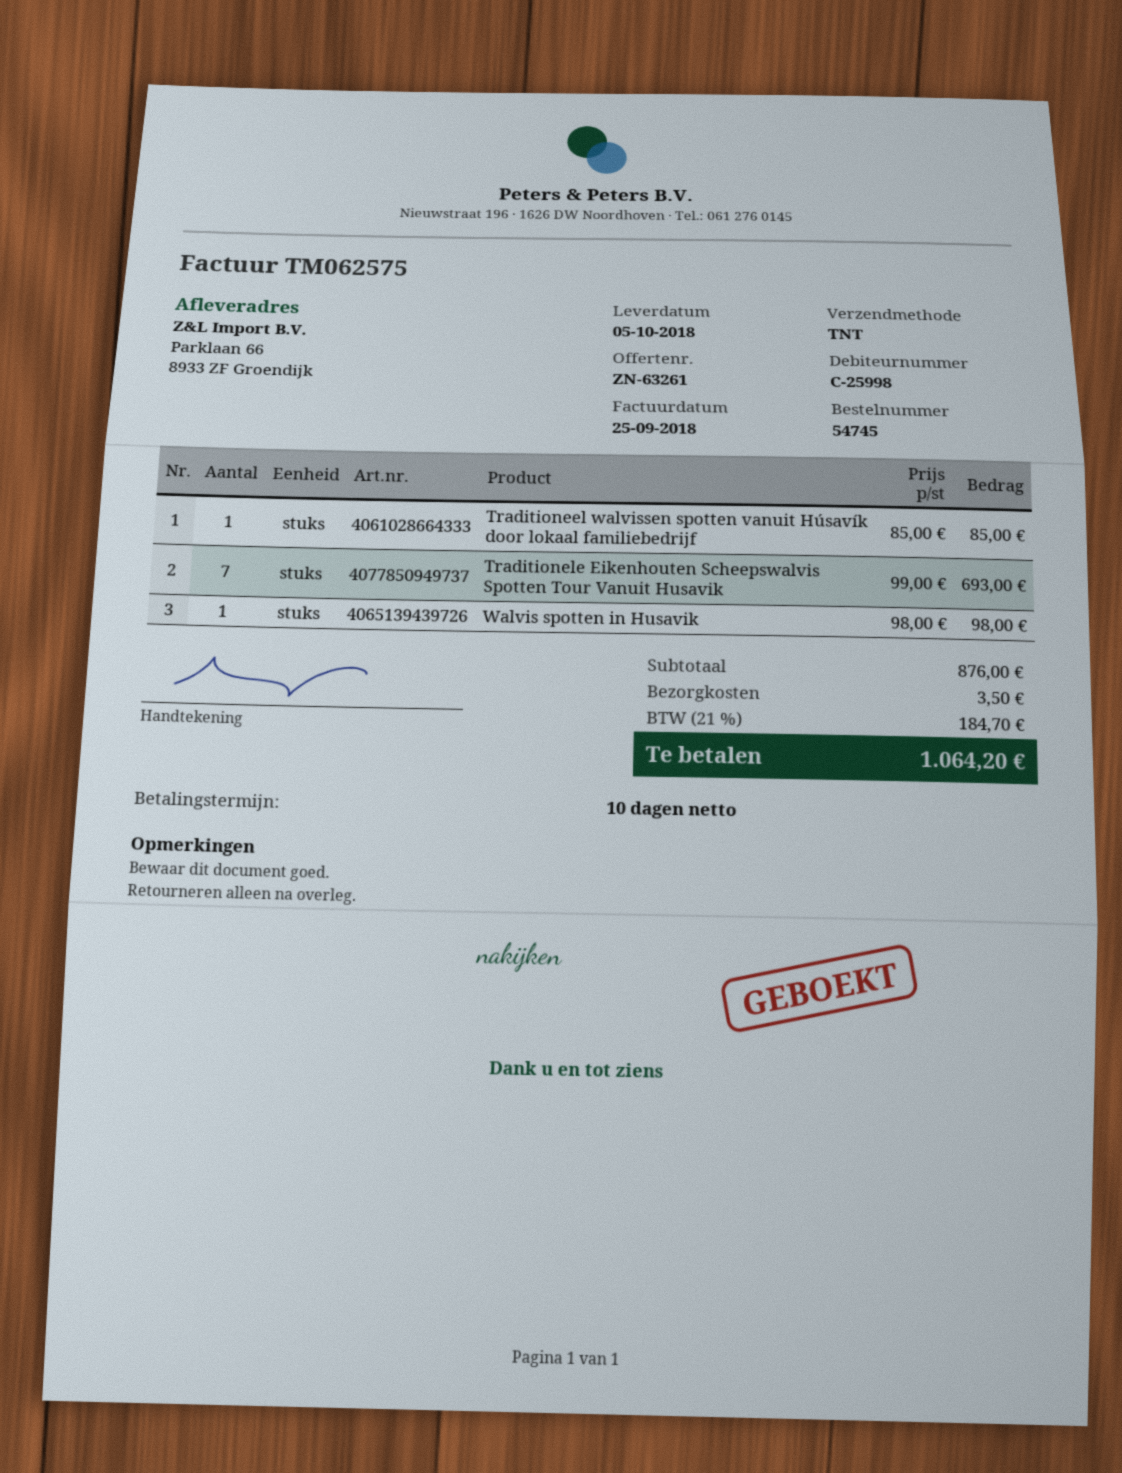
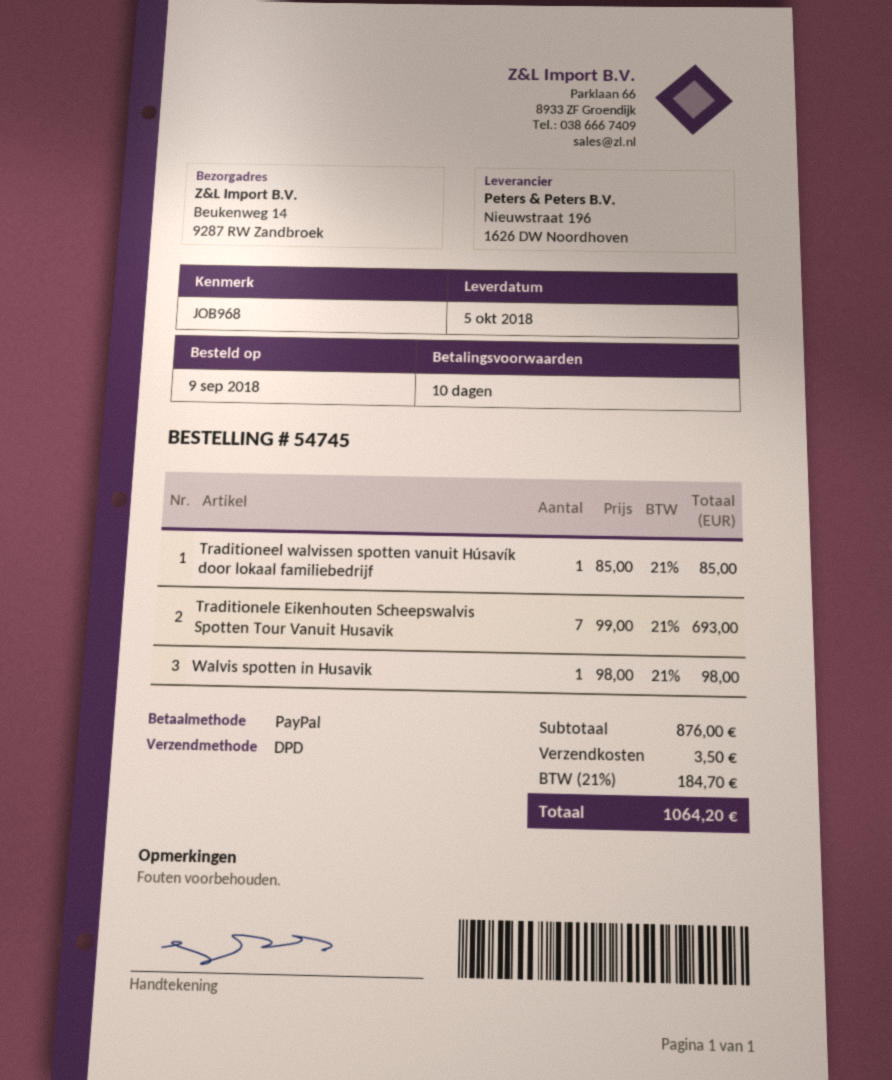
shipping method: TNT -> DPD
ship to: Parklaan 66, 8933 ZF Groendijk -> Beukenweg 14, 9287 RW Zandbroek

